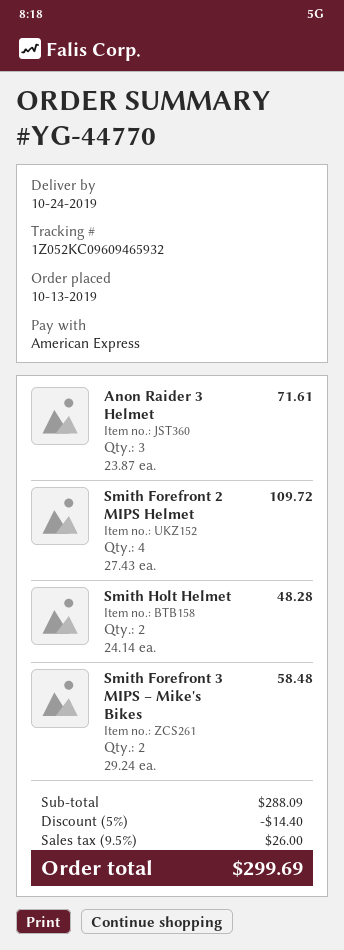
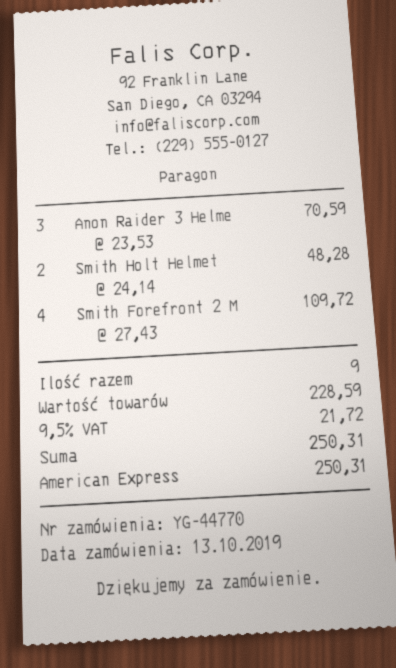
Anon Raider 3 Helmet: 3 x 23.87 = 71.61 -> 3 x 23.53 = 70.59
Smith Forefront 3 MIPS – Mike's Bikes: 2 x 29.24 = 58.48 -> none
subtotal: 288.09 -> 228.59
discount: 5% = 14.40 -> none
tax: 9.5% = 26.00 -> 9.5% = 21.72
total: 299.69 -> 250.31

